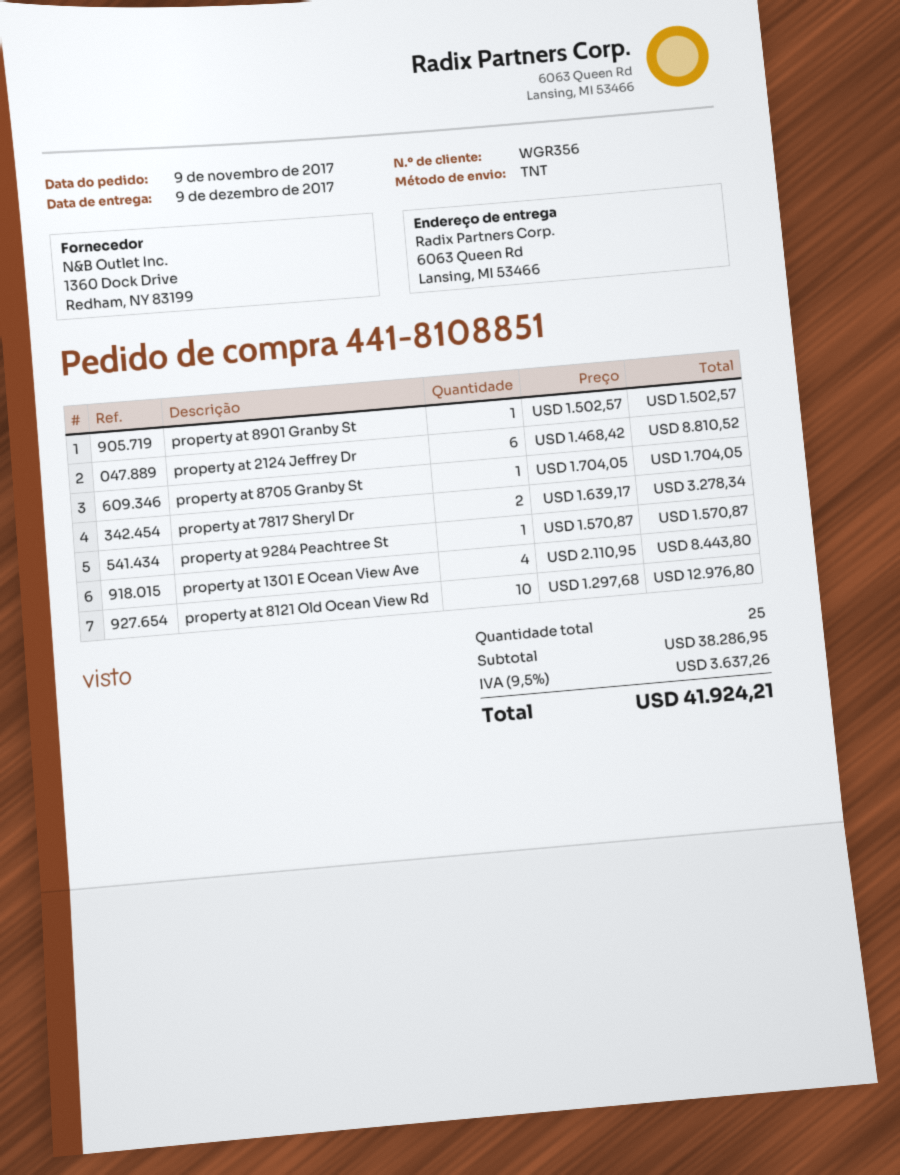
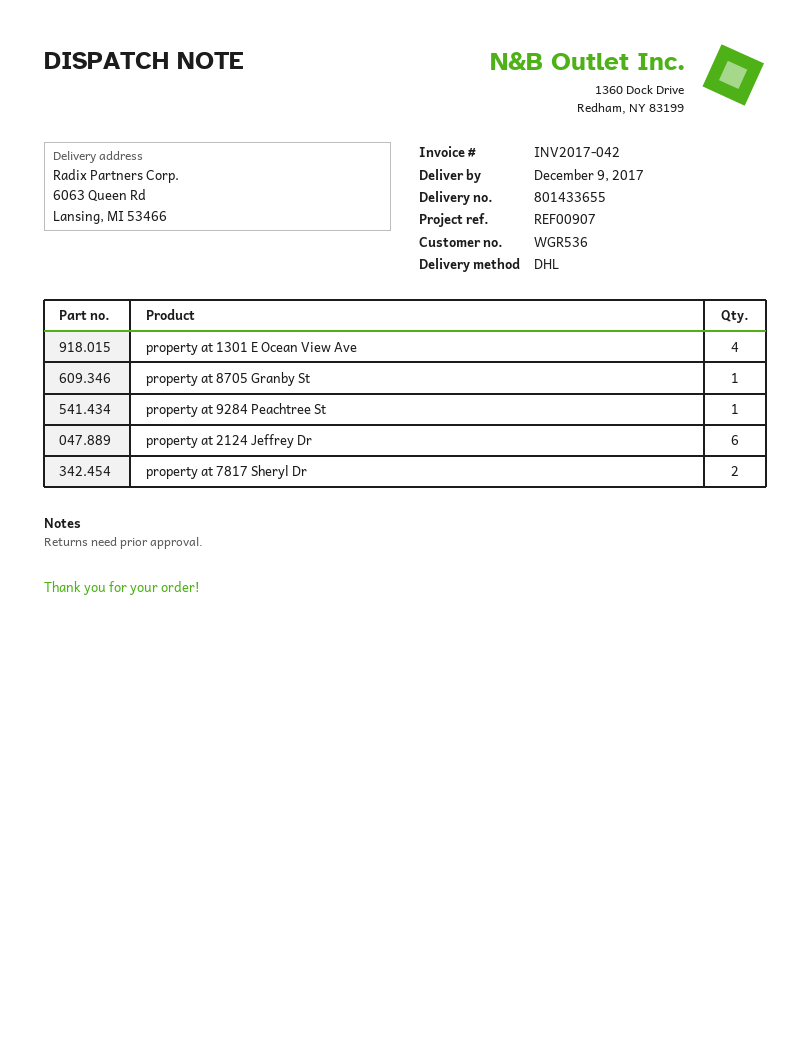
customer number: WGR356 -> WGR536
shipping method: TNT -> DHL
property at 8901 Granby St: 1 -> none
property at 8121 Old Ocean View Rd: 10 -> none

